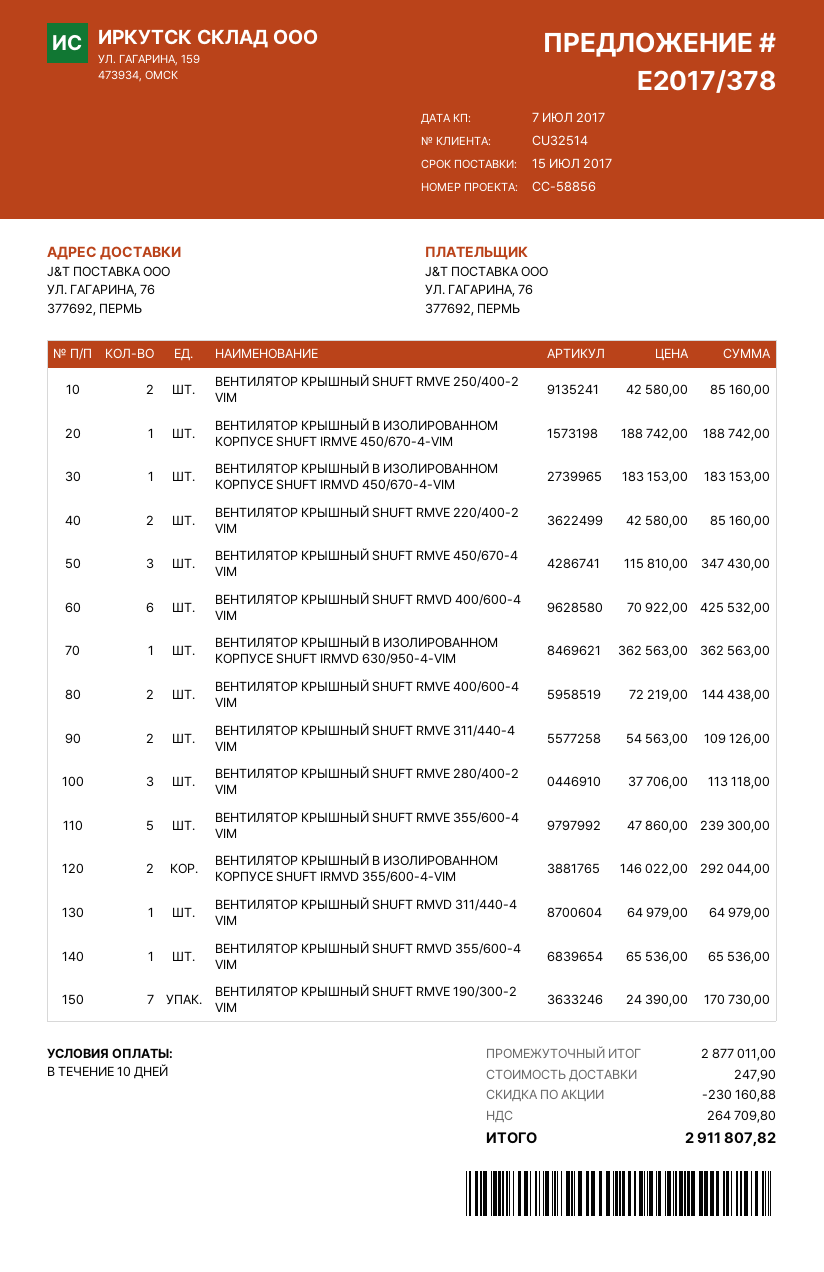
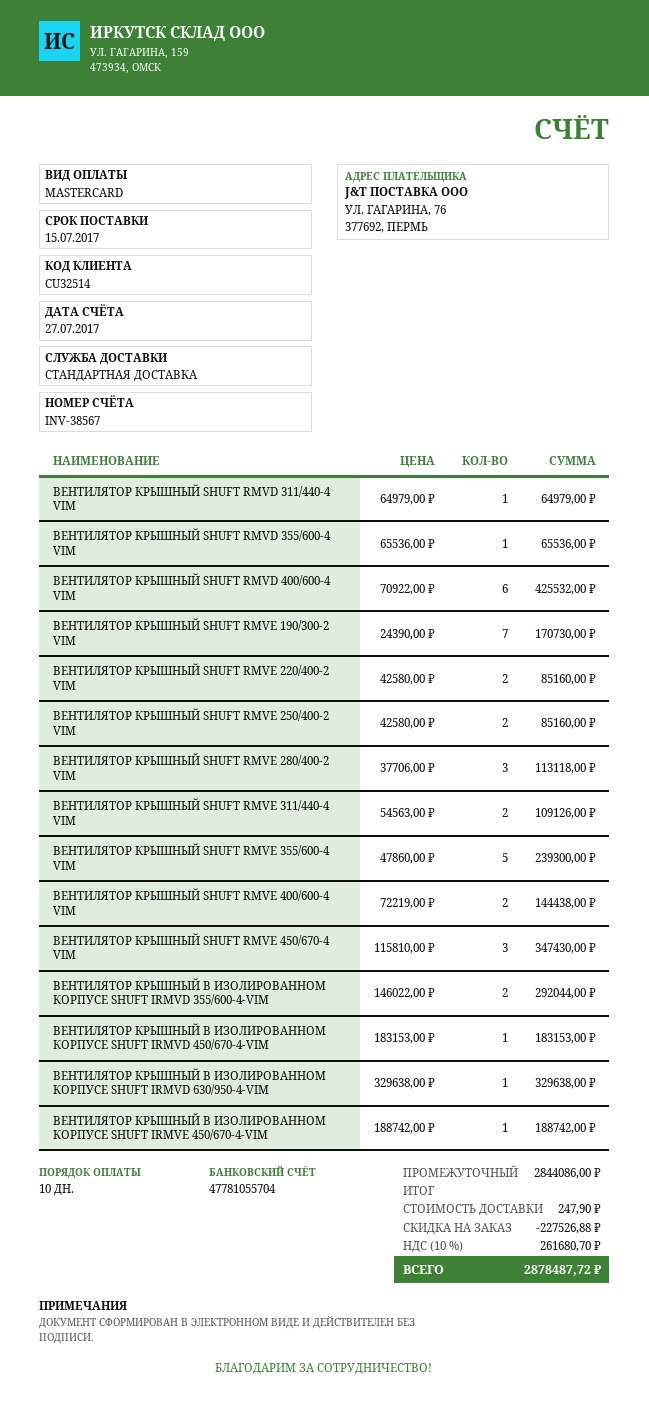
ВЕНТИЛЯТОР КРЫШНЫЙ В ИЗОЛИРОВАННОМ КОРПУСЕ SHUFT IRMVD 630/950-4-VIM: 1 x 362563.00 = 362563.00 -> 1 x 329638.00 = 329638.00
subtotal: 2877011.00 -> 2844086.00
discount: 230160.88 -> 227526.88
tax: 264709.80 -> 261680.70
total: 2911807.82 -> 2878487.72

